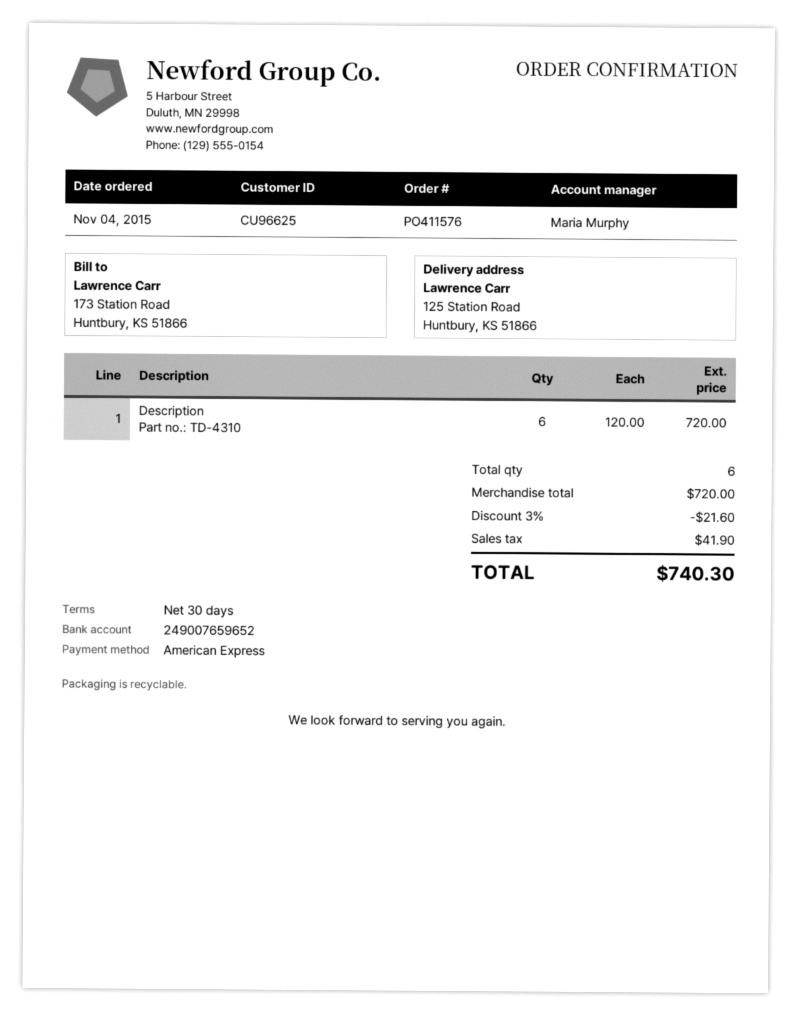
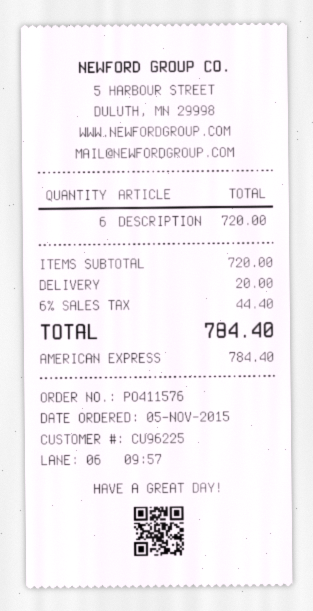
order date: 2015-11-04 -> 2015-11-05
customer number: CU96625 -> CU96225
discount: 3% = 21.60 -> none
shipping: none -> 20.00
tax: 41.90 -> 44.40
total: 740.30 -> 784.40

